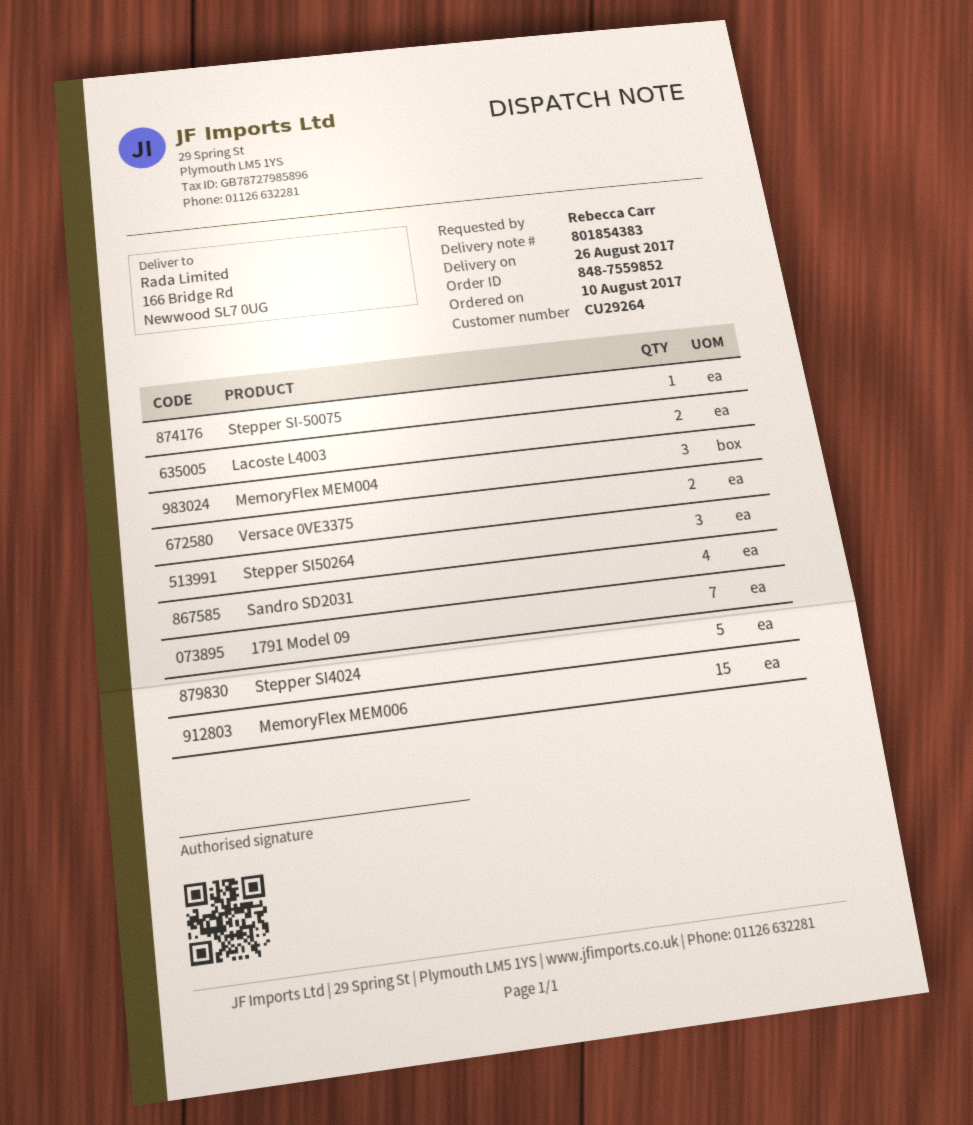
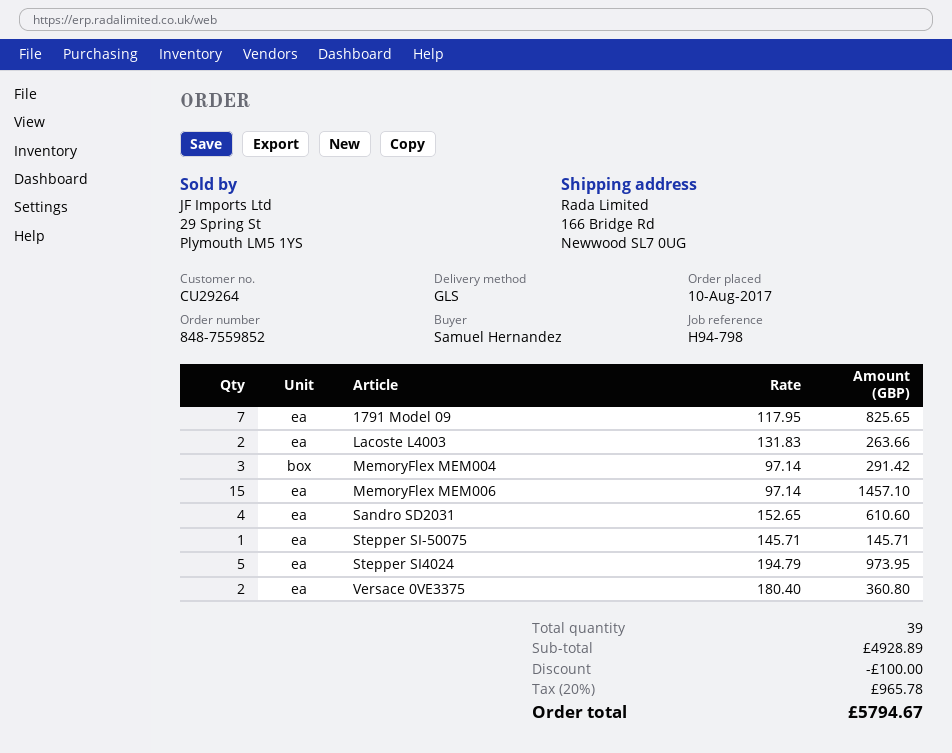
ordered by: Rebecca Carr -> Samuel Hernandez
Stepper SI50264: 3 -> none

